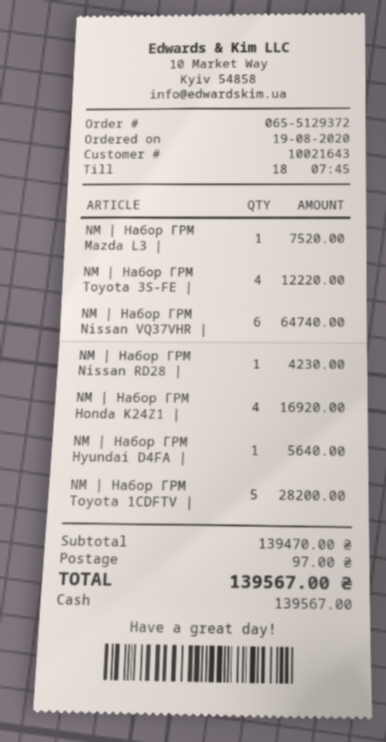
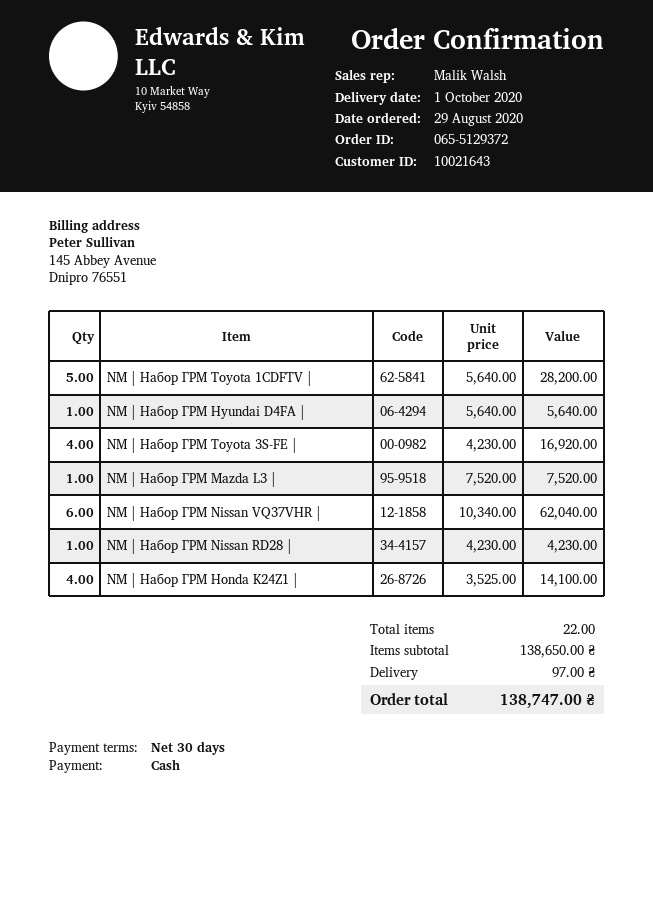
order date: 2020-08-19 -> 2020-08-29
NM | Набор ГРМ Toyota 3S-FE |: 4 for 12220.00 -> 4 for 16920.00
NM | Набор ГРМ Nissan VQ37VHR |: 6 for 64740.00 -> 6 for 62040.00
NM | Набор ГРМ Honda K24Z1 |: 4 for 16920.00 -> 4 for 14100.00
subtotal: 139470.00 -> 138650.00
total: 139567.00 -> 138747.00

